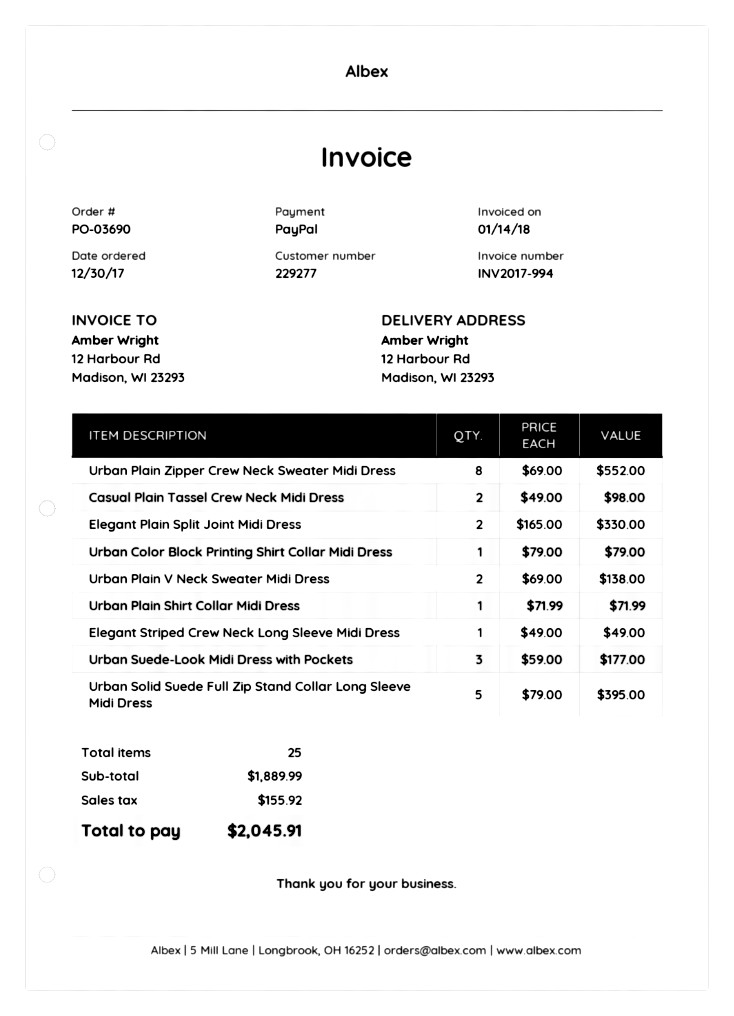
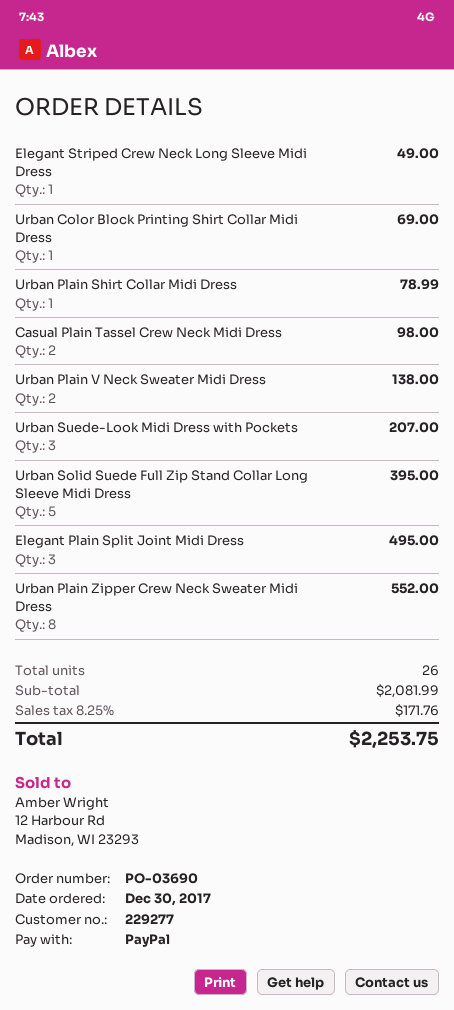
Elegant Plain Split Joint Midi Dress: 2 for 330.00 -> 3 for 495.00
Urban Color Block Printing Shirt Collar Midi Dress: 1 for 79.00 -> 1 for 69.00
Urban Plain Shirt Collar Midi Dress: 1 for 71.99 -> 1 for 78.99
Urban Suede-Look Midi Dress with Pockets: 3 for 177.00 -> 3 for 207.00
total quantity: 25 -> 26
subtotal: 1889.99 -> 2081.99
tax: 155.92 -> 171.76
total: 2045.91 -> 2253.75

